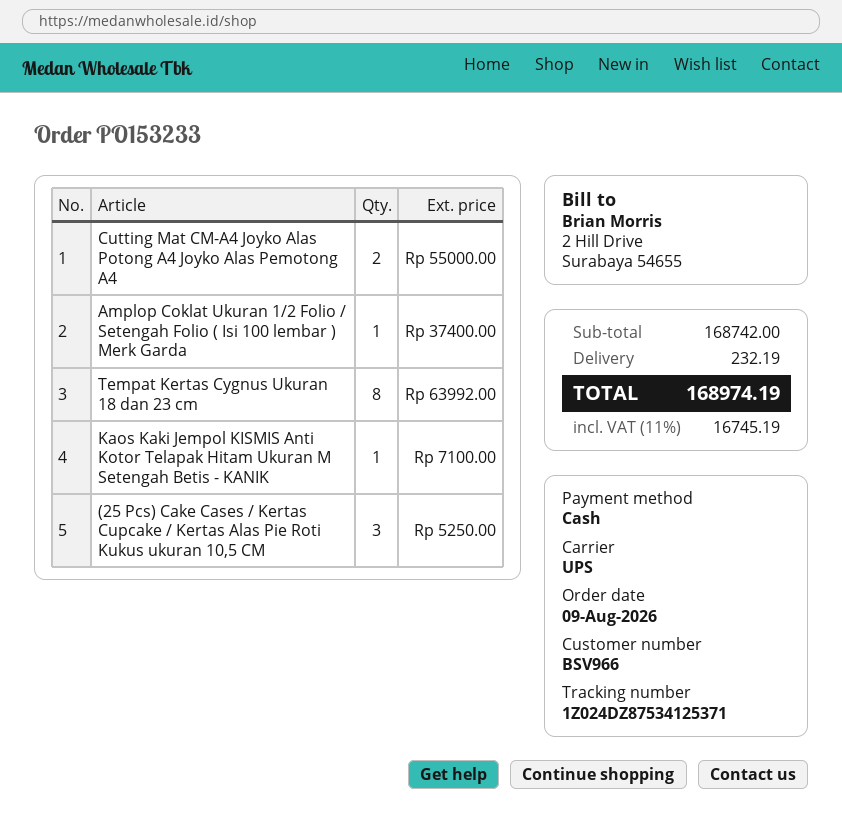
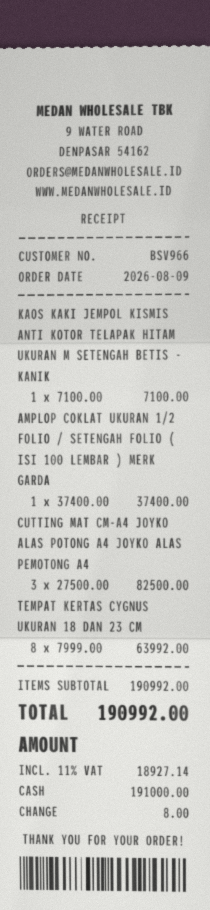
Cutting Mat CM-A4 Joyko Alas Potong A4 Joyko Alas Pemotong A4: 2 for 55000.00 -> 3 for 82500.00
(25 Pcs) Cake Cases / Kertas Cupcake / Kertas Alas Pie Roti Kukus ukuran 10,5 CM: 3 for 5250.00 -> none
subtotal: 168742.00 -> 190992.00
shipping: 232.19 -> none
tax: 11% = 16745.19 -> 11% = 18927.14
total: 168974.19 -> 190992.00

